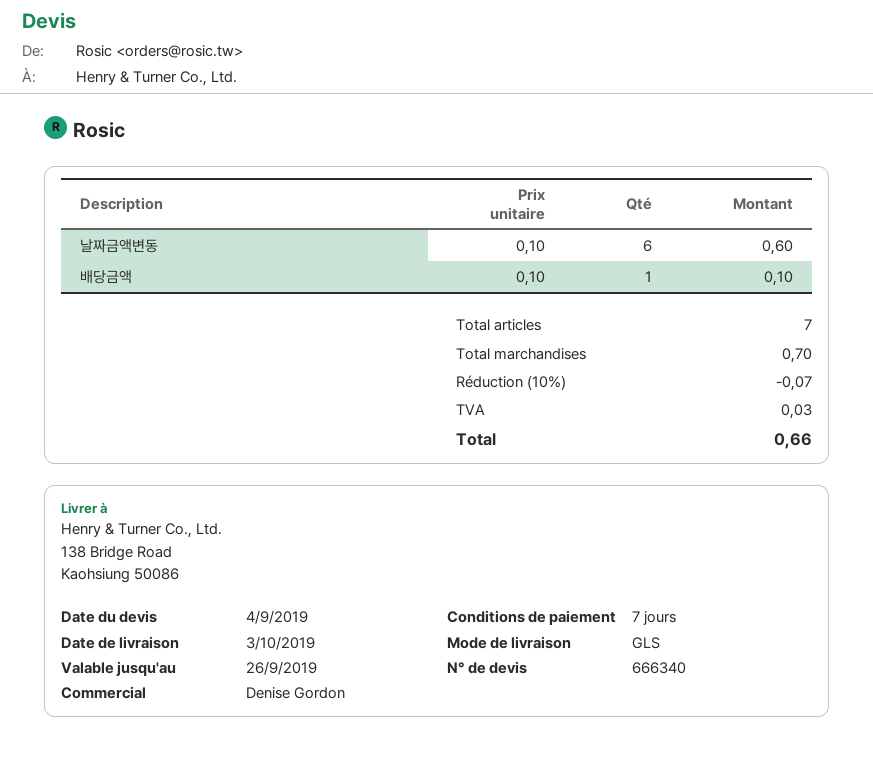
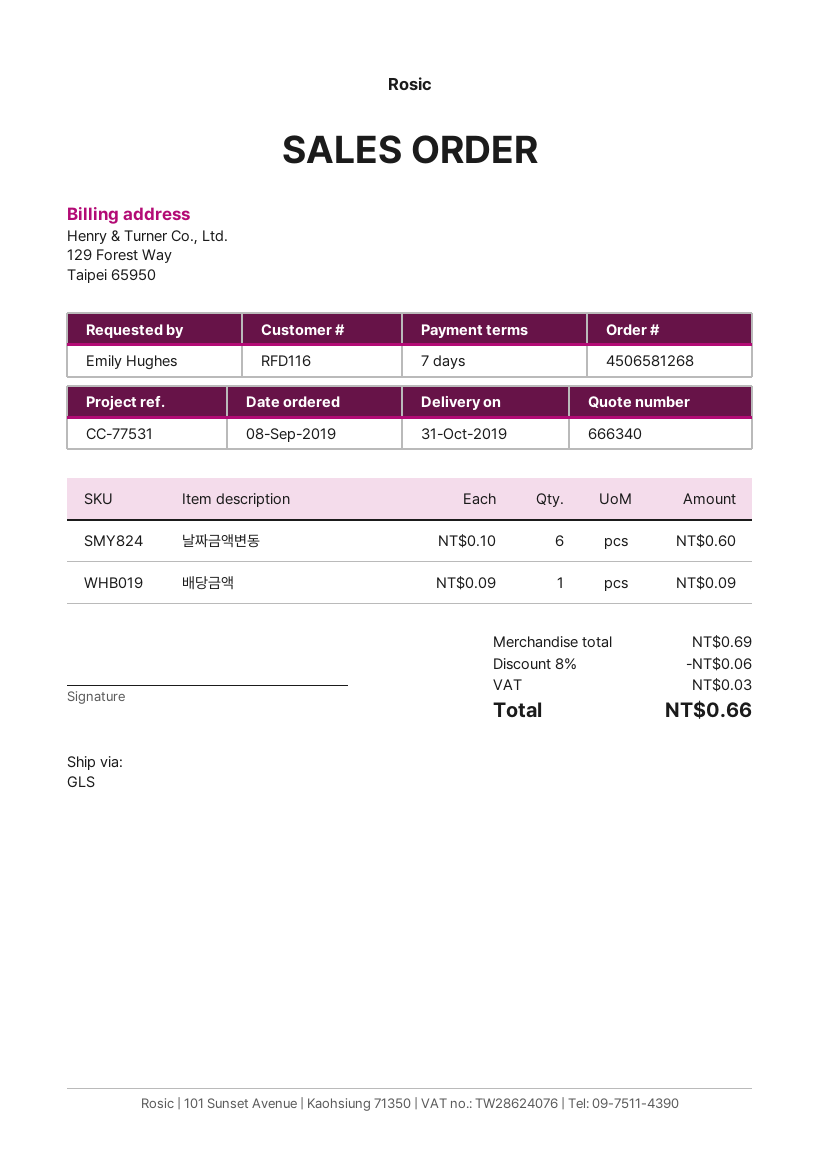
delivery date: 2019-10-03 -> 2019-10-31
배당금액: 1 x 0.10 = 0.10 -> 1 x 0.09 = 0.09
subtotal: 0.70 -> 0.69
discount: 10% = 0.07 -> 8% = 0.06

